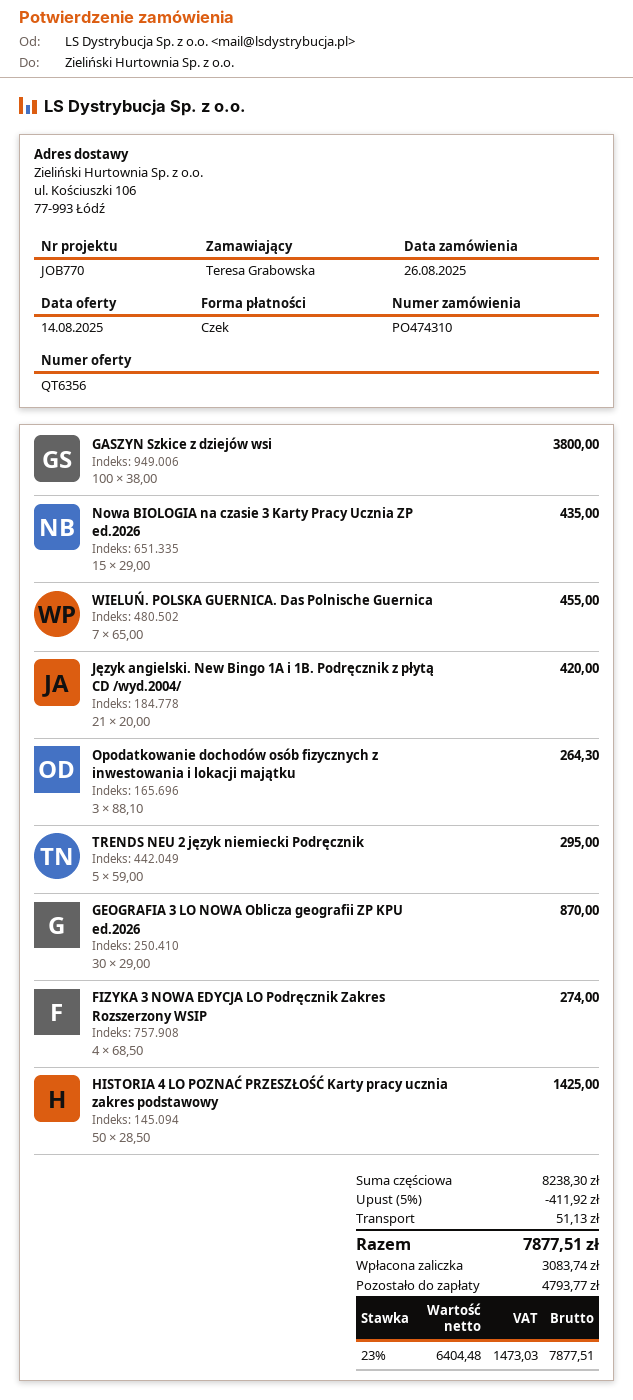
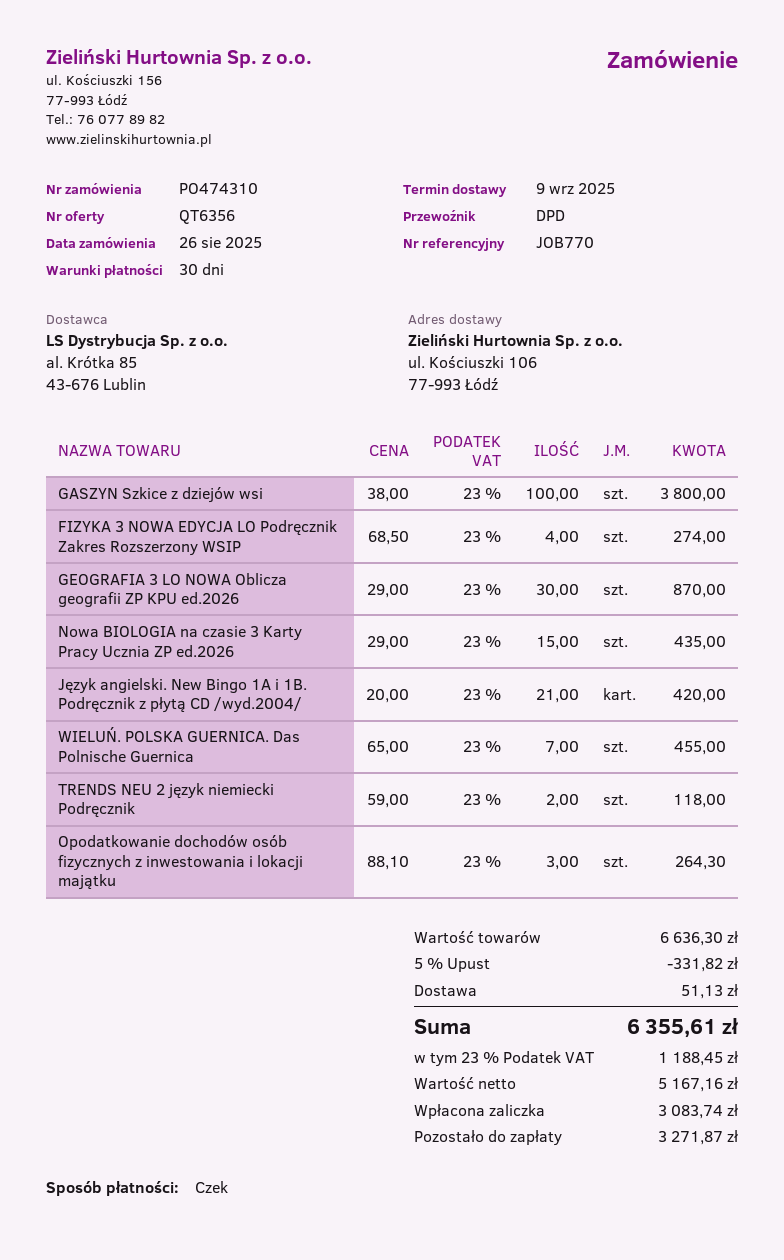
TRENDS NEU 2 język niemiecki Podręcznik: 5 x 59.00 = 295.00 -> 2 x 59.00 = 118.00
HISTORIA 4 LO POZNAĆ PRZESZŁOŚĆ Karty pracy ucznia zakres podstawowy: 50 x 28.50 = 1425.00 -> none
subtotal: 8238.30 -> 6636.30
discount: 5% = 411.92 -> 5% = 331.82
net: 6404.48 -> 5167.16
tax: 23% = 1473.03 -> 23% = 1188.45
total: 7877.51 -> 6355.61
balance: 4793.77 -> 3271.87

